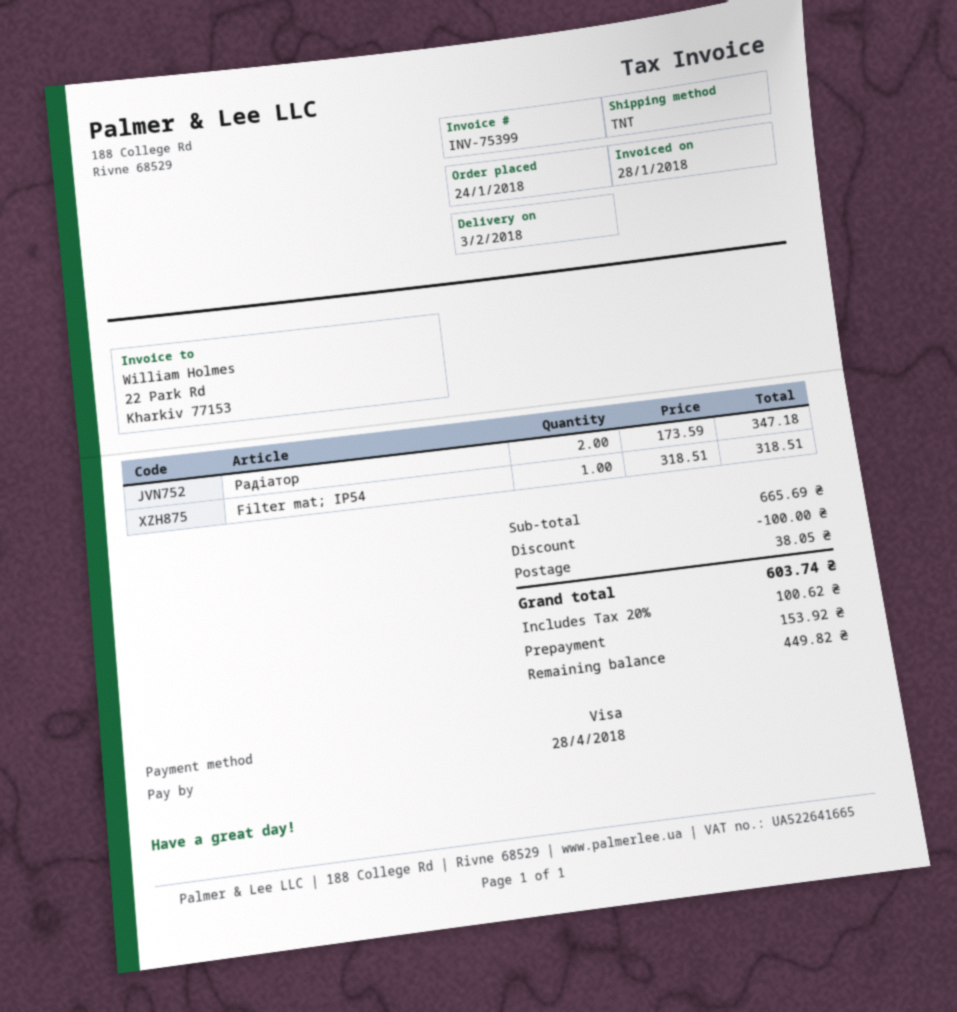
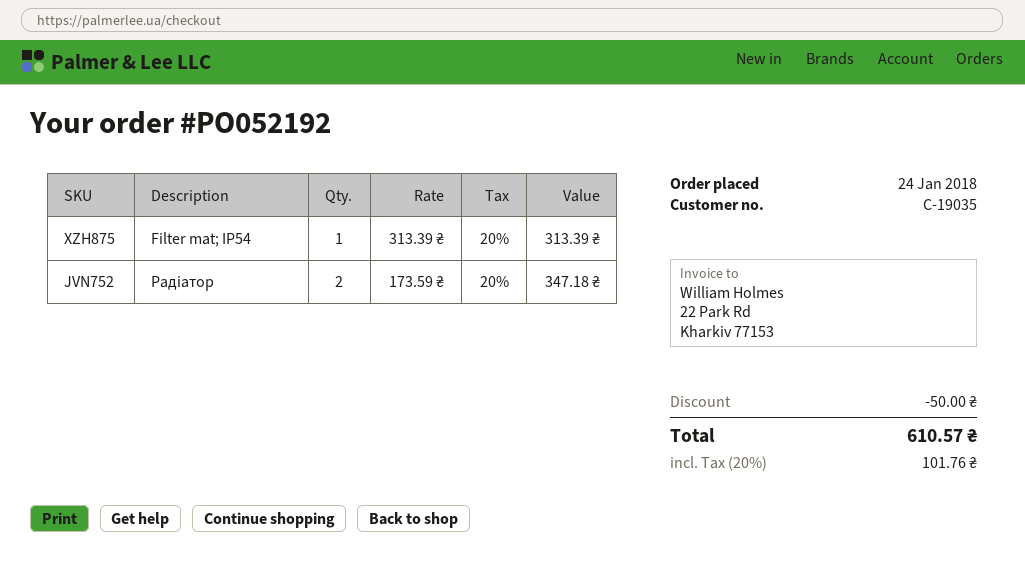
Filter mat; IP54: 1 x 318.51 = 318.51 -> 1 x 313.39 = 313.39
discount: 100.00 -> 50.00
shipping: 38.05 -> none
tax: 20% = 100.62 -> 20% = 101.76
total: 603.74 -> 610.57

